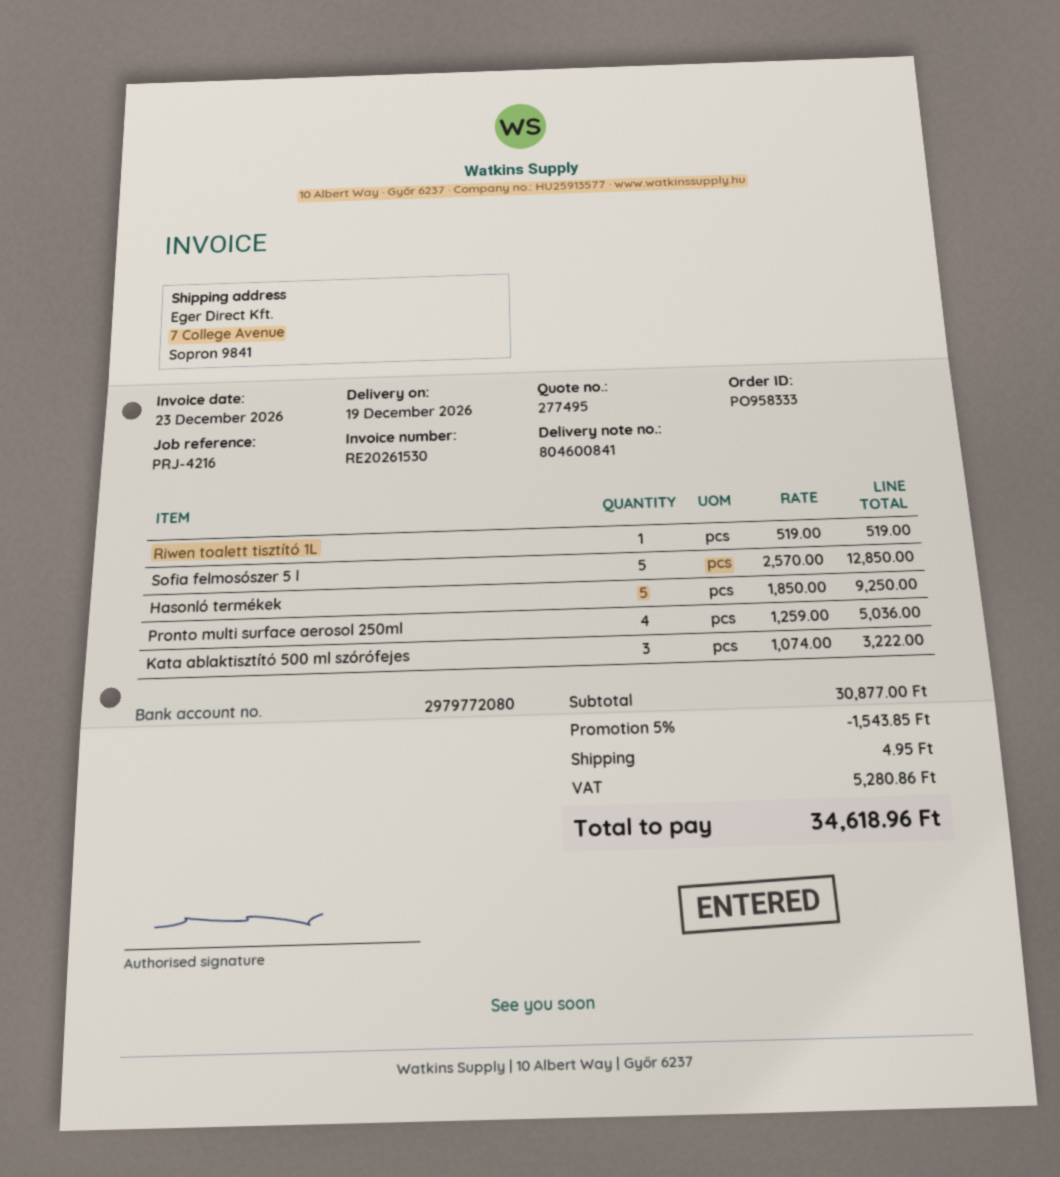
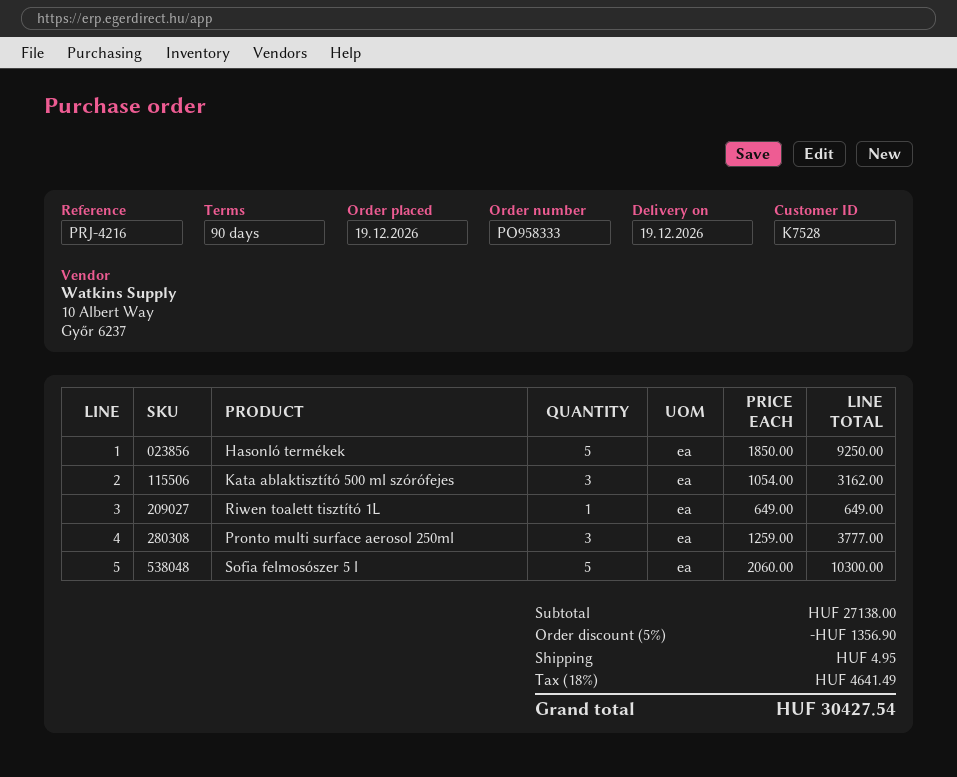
Riwen toalett tisztító 1L: 1 x 519.00 = 519.00 -> 1 x 649.00 = 649.00
Sofia felmosószer 5 l: 5 x 2570.00 = 12850.00 -> 5 x 2060.00 = 10300.00
Pronto multi surface aerosol 250ml: 4 x 1259.00 = 5036.00 -> 3 x 1259.00 = 3777.00
Kata ablaktisztító 500 ml szórófejes: 3 x 1074.00 = 3222.00 -> 3 x 1054.00 = 3162.00
subtotal: 30877.00 -> 27138.00
discount: 5% = 1543.85 -> 5% = 1356.90
tax: 5280.86 -> 4641.49
total: 34618.96 -> 30427.54

